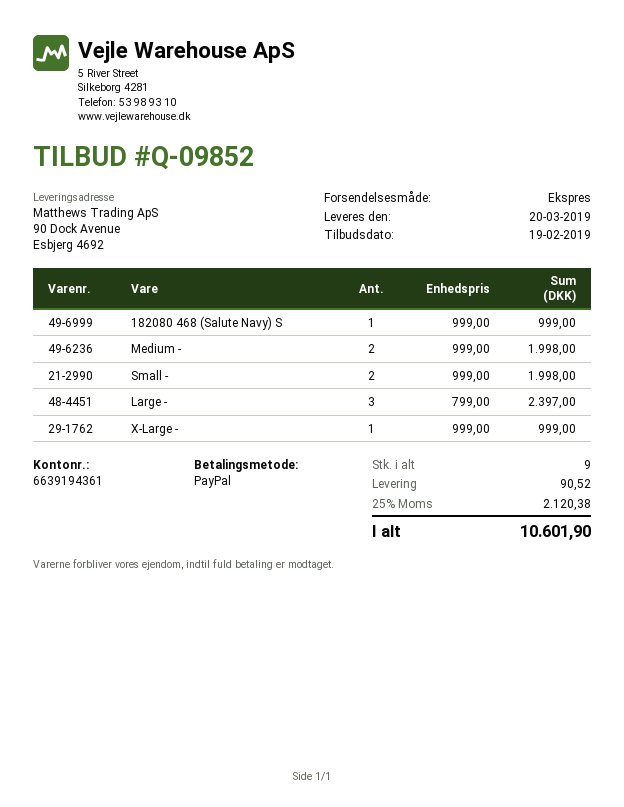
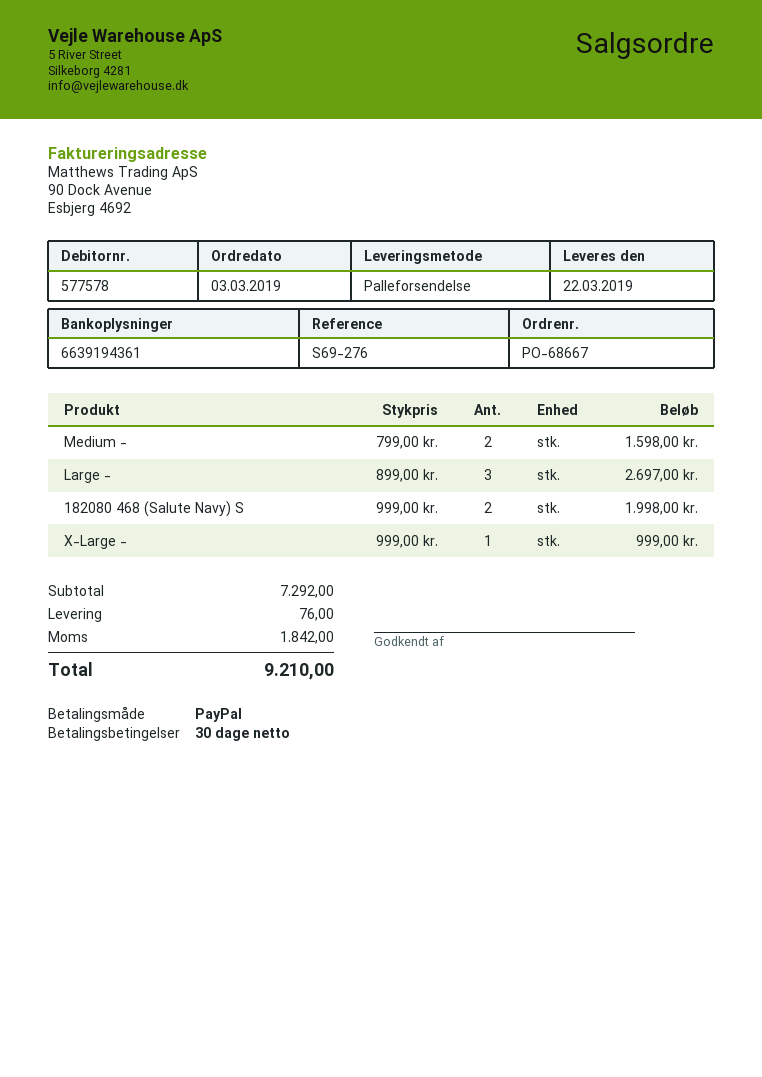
delivery date: 2019-03-20 -> 2019-03-22
shipping method: express -> pallet freight
182080 468 (Salute Navy) S: 1 x 999.00 = 999.00 -> 2 x 999.00 = 1998.00
Medium -: 2 x 999.00 = 1998.00 -> 2 x 799.00 = 1598.00
Small -: 2 x 999.00 = 1998.00 -> none
Large -: 3 x 799.00 = 2397.00 -> 3 x 899.00 = 2697.00
shipping: 90.52 -> 76.00
tax: 2120.38 -> 1842.00
total: 10601.90 -> 9210.00

